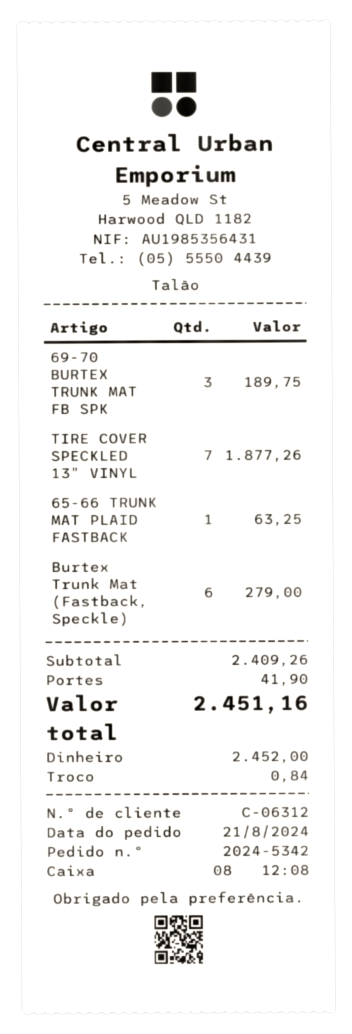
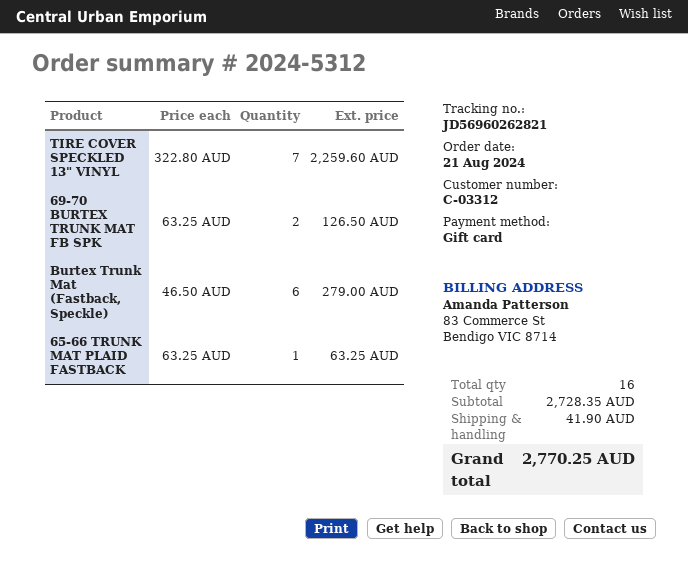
order number: 2024-5342 -> 2024-5312
customer number: C-06312 -> C-03312
payment method: cash -> gift card
69-70 BURTEX TRUNK MAT FB SPK: 3 for 189.75 -> 2 for 126.50
TIRE COVER SPECKLED 13" VINYL: 7 for 1877.26 -> 7 for 2259.60
subtotal: 2409.26 -> 2728.35
total: 2451.16 -> 2770.25

